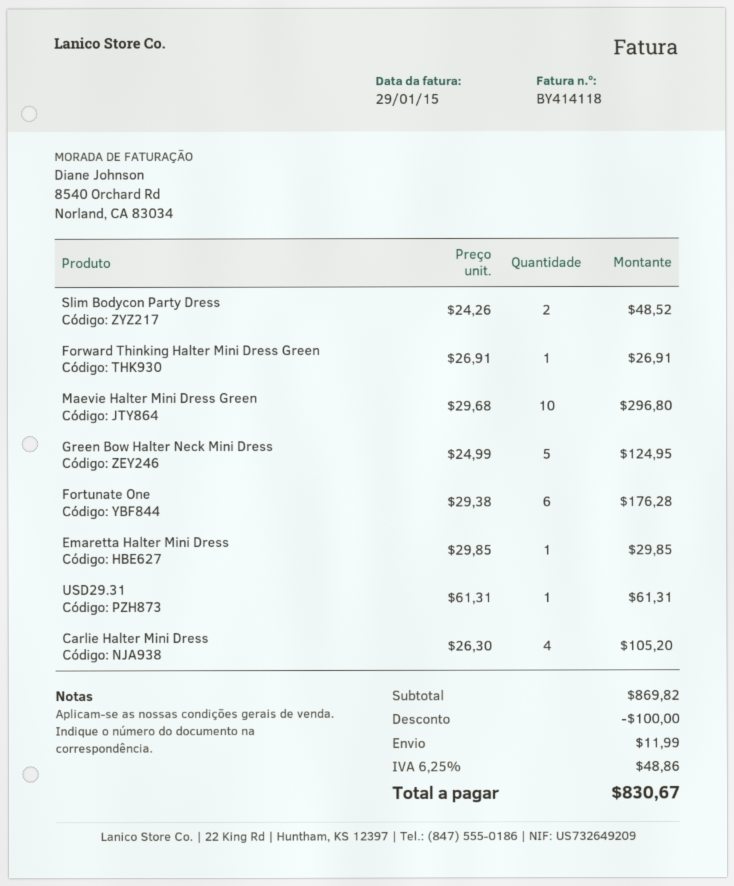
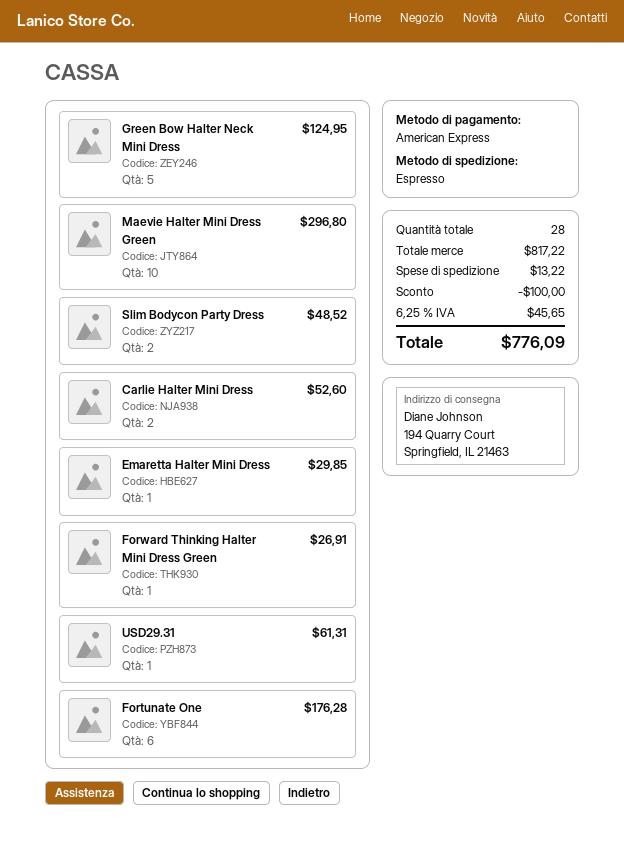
Carlie Halter Mini Dress: 4 for 105.20 -> 2 for 52.60
subtotal: 869.82 -> 817.22
shipping: 11.99 -> 13.22
tax: 6.25% = 48.86 -> 6.25% = 45.65
total: 830.67 -> 776.09

